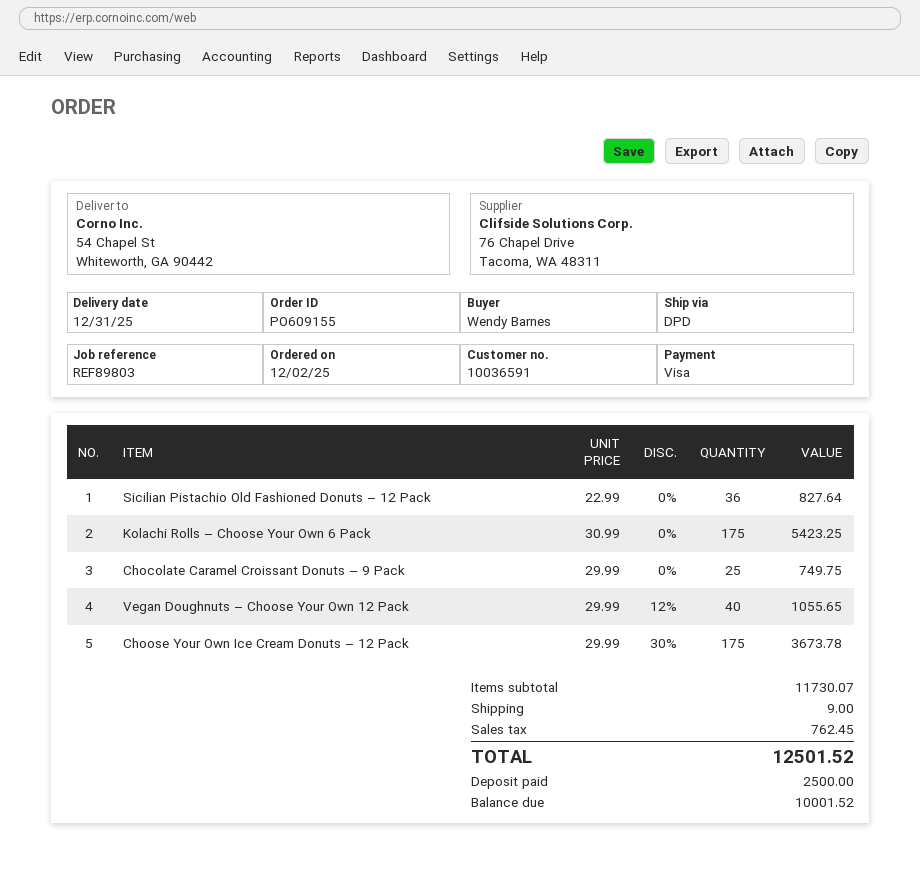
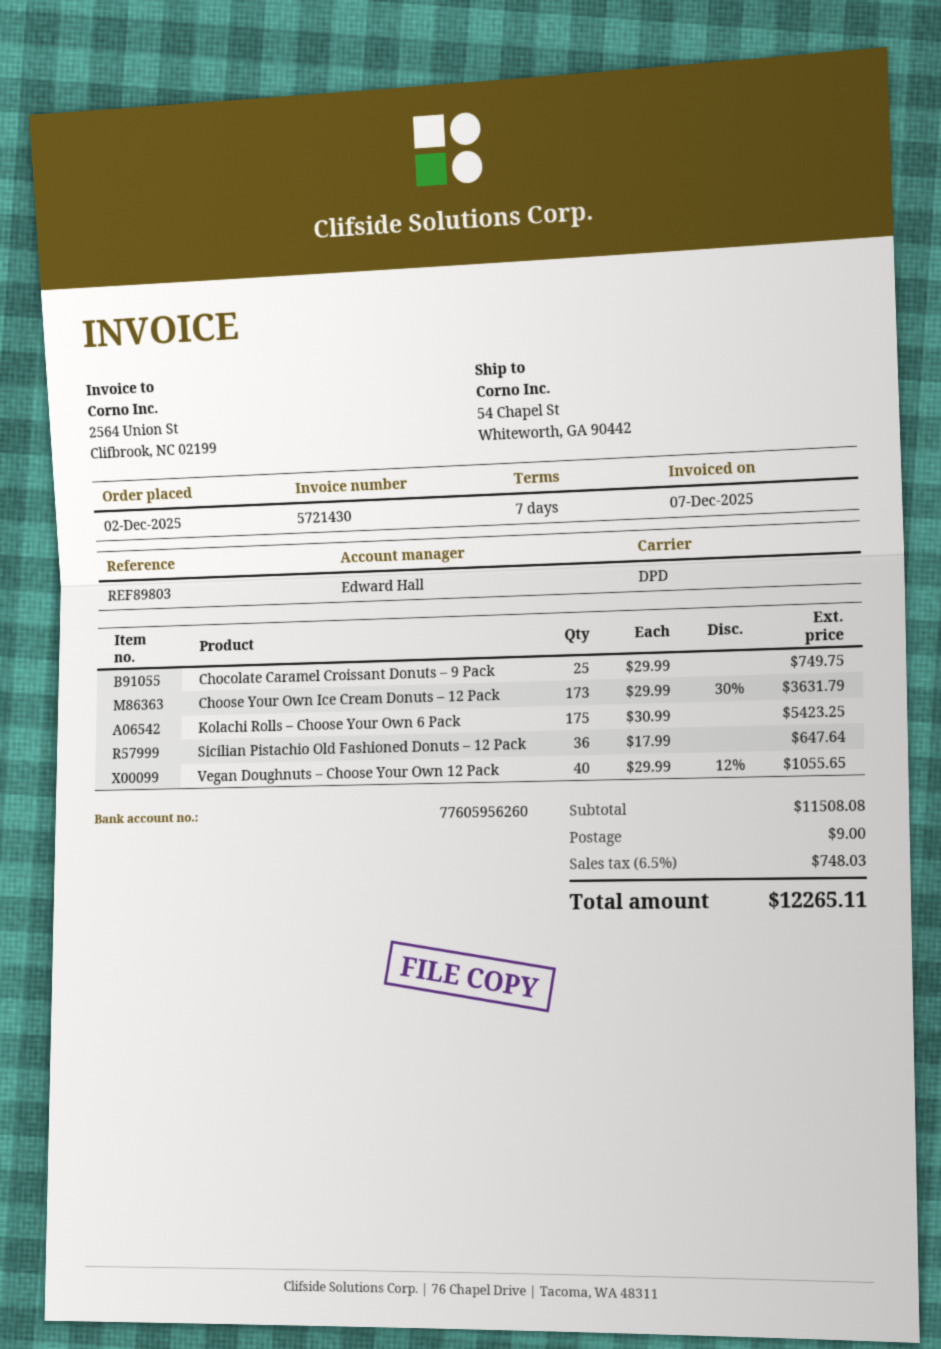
Sicilian Pistachio Old Fashioned Donuts – 12 Pack: 36 x 22.99 = 827.64 -> 36 x 17.99 = 647.64
Choose Your Own Ice Cream Donuts – 12 Pack: 175 x 29.99 - 30% = 3673.78 -> 173 x 29.99 - 30% = 3631.79
subtotal: 11730.07 -> 11508.08
tax: 762.45 -> 748.03
total: 12501.52 -> 12265.11

